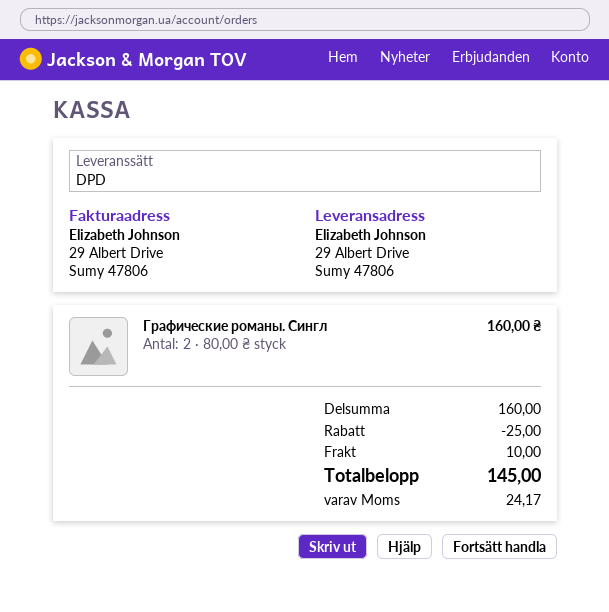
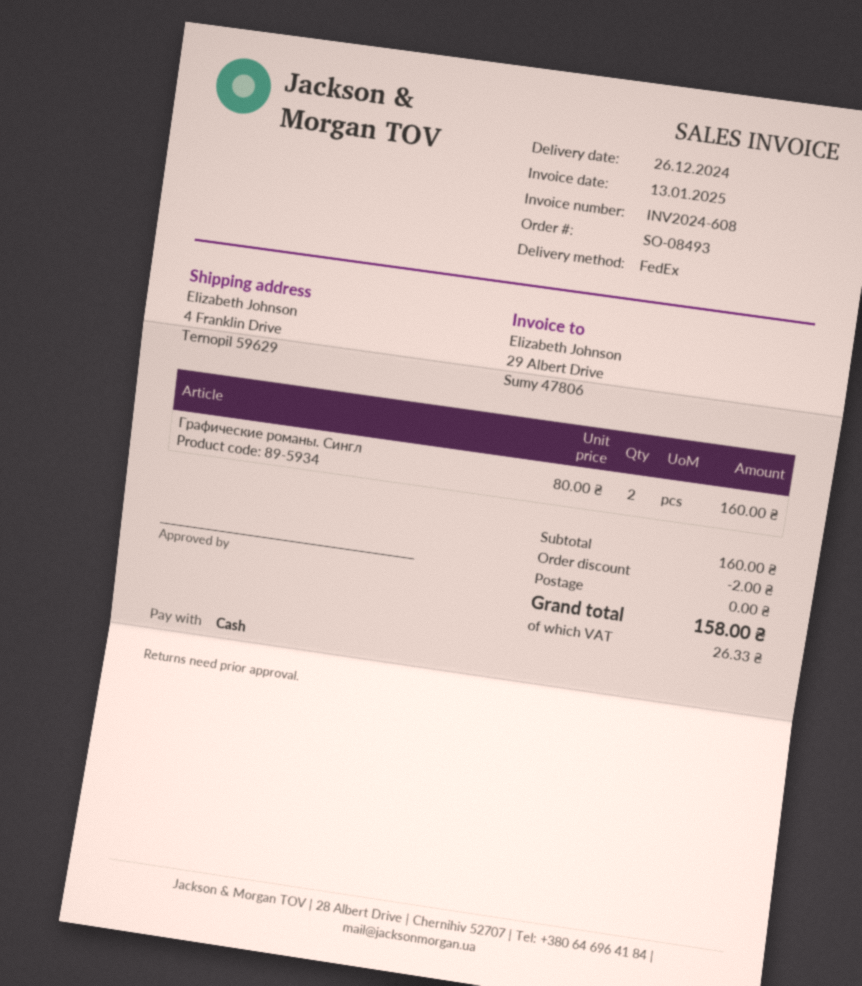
shipping method: DPD -> FedEx
ship to: 29 Albert Drive, Sumy 47806 -> 4 Franklin Drive, Ternopil 59629
discount: 25.00 -> 2.00
shipping: 10.00 -> 0.00
tax: 24.17 -> 26.33
total: 145.00 -> 158.00

